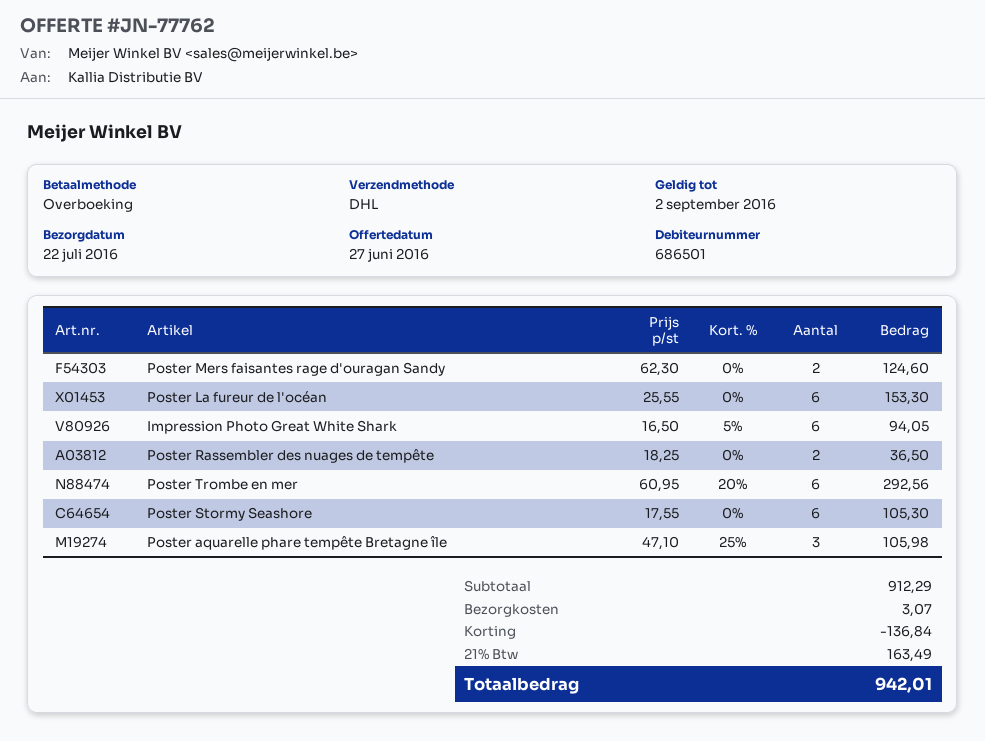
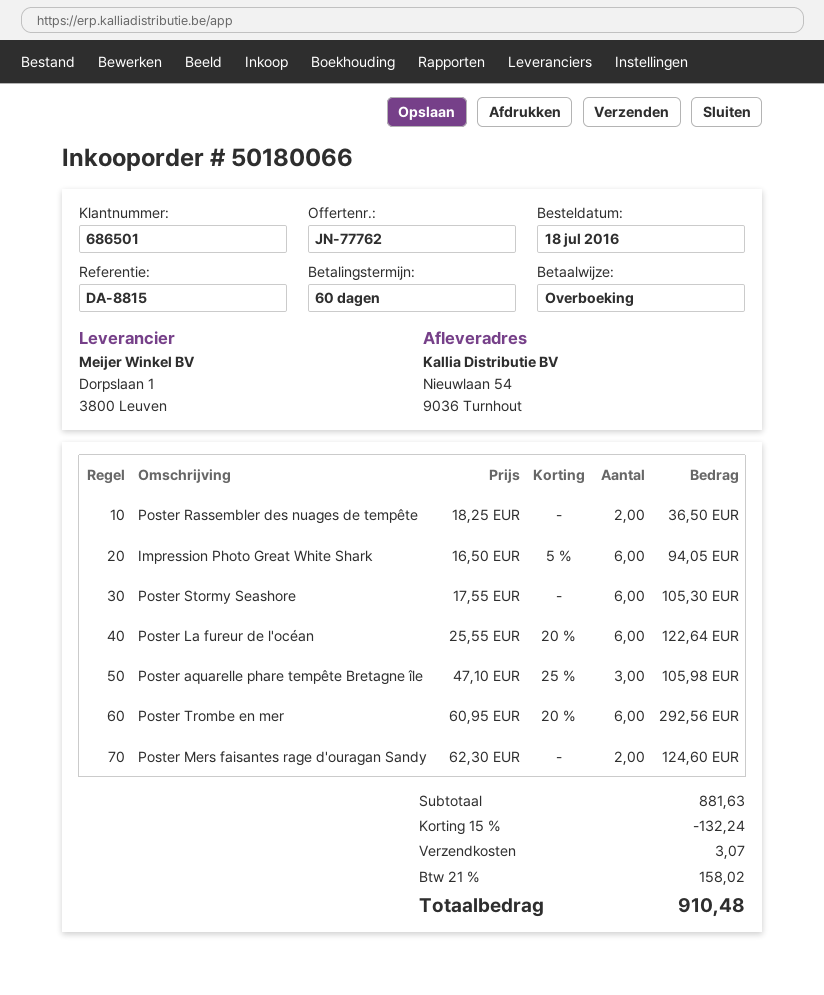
Poster La fureur de l'océan: 6 x 25.55 = 153.30 -> 6 x 25.55 - 20% = 122.64
subtotal: 912.29 -> 881.63
discount: 136.84 -> 132.24
tax: 21% = 163.49 -> 21% = 158.02
total: 942.01 -> 910.48

